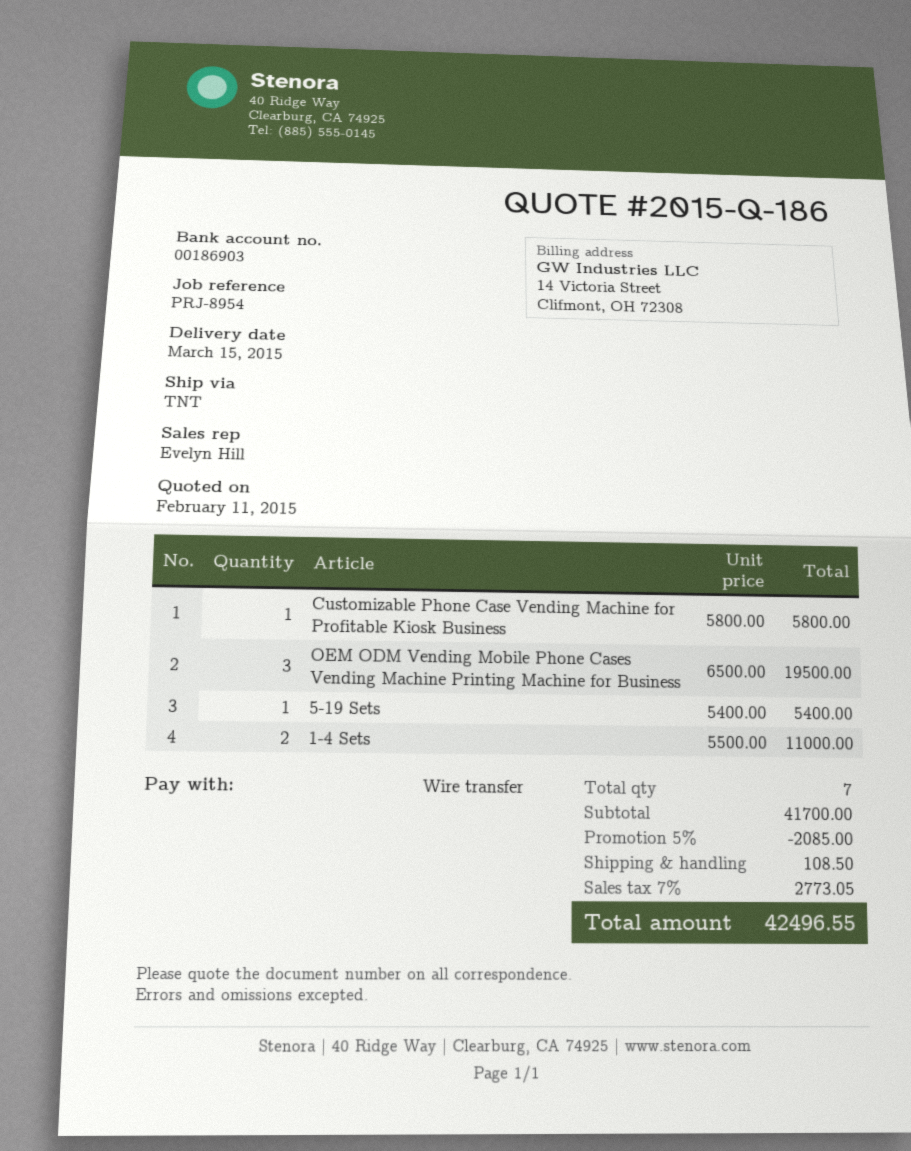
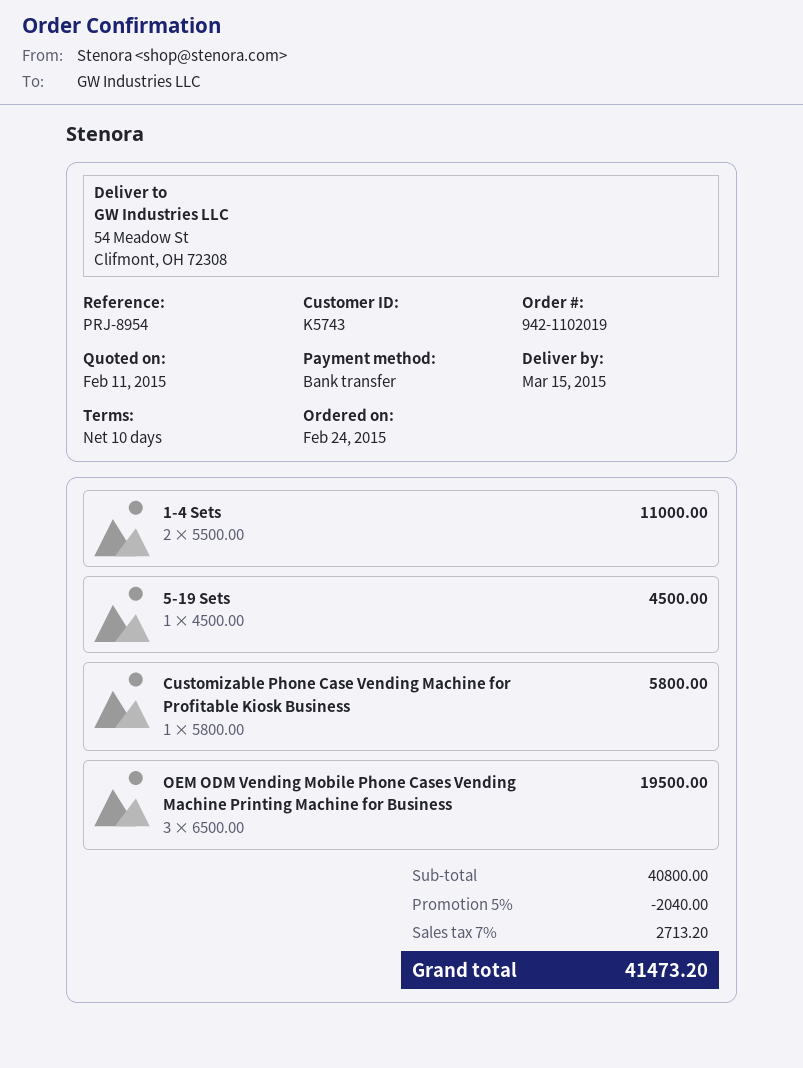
5-19 Sets: 1 x 5400.00 = 5400.00 -> 1 x 4500.00 = 4500.00
subtotal: 41700.00 -> 40800.00
discount: 5% = 2085.00 -> 5% = 2040.00
shipping: 108.50 -> none
tax: 7% = 2773.05 -> 7% = 2713.20
total: 42496.55 -> 41473.20

